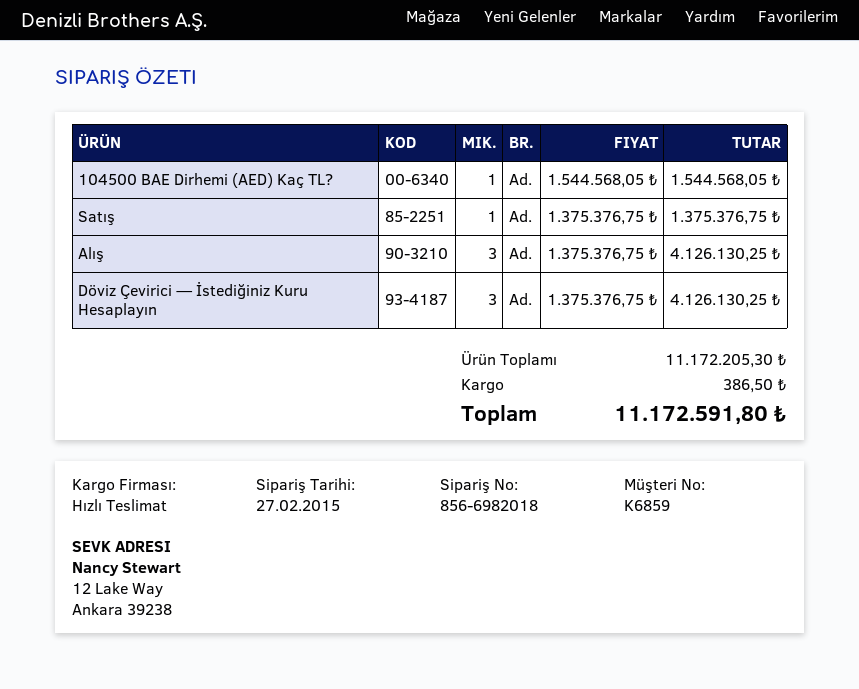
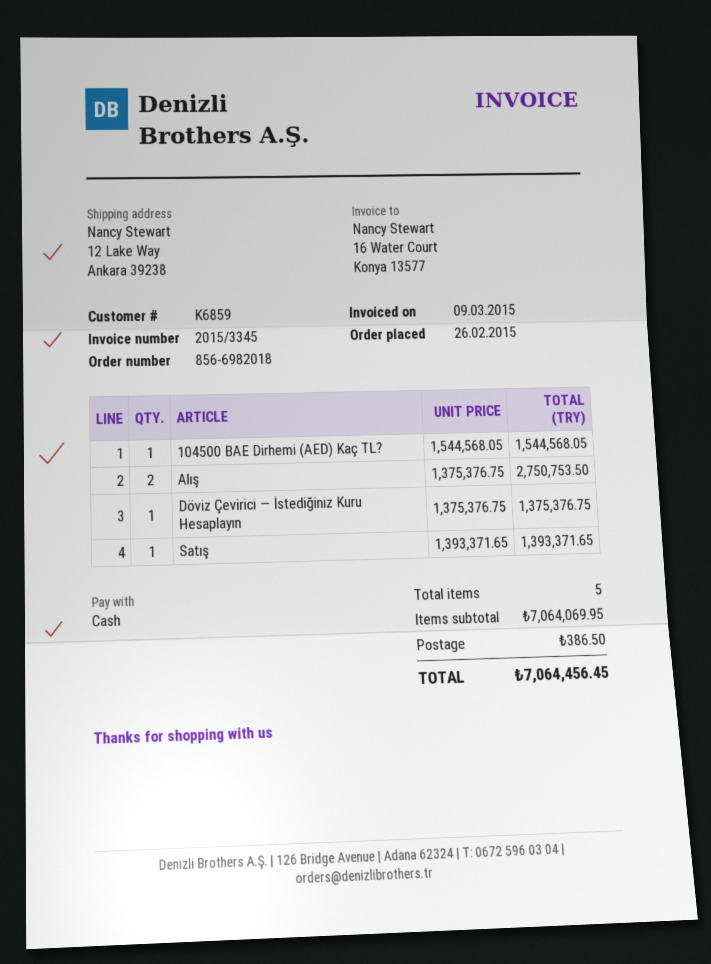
order date: 2015-02-27 -> 2015-02-26
Satış: 1 x 1375376.75 = 1375376.75 -> 1 x 1393371.65 = 1393371.65
Alış: 3 x 1375376.75 = 4126130.25 -> 2 x 1375376.75 = 2750753.50
Döviz Çevirici — İstediğiniz Kuru Hesaplayın: 3 x 1375376.75 = 4126130.25 -> 1 x 1375376.75 = 1375376.75
subtotal: 11172205.30 -> 7064069.95
total: 11172591.80 -> 7064456.45

